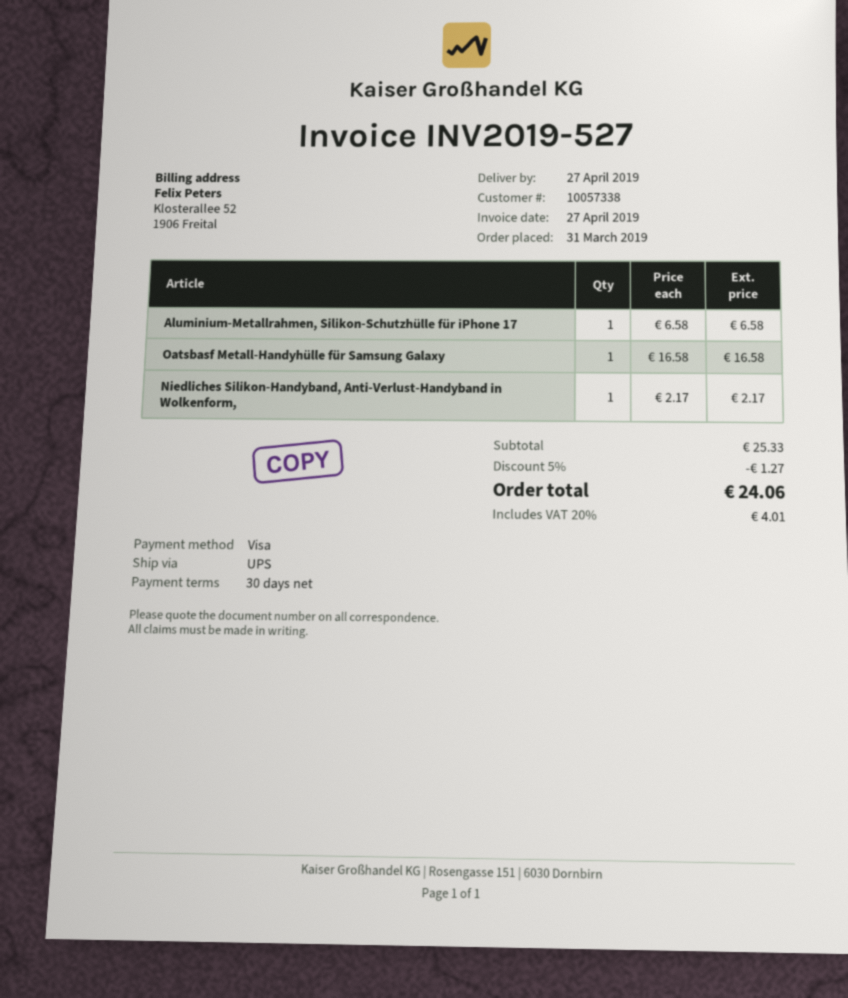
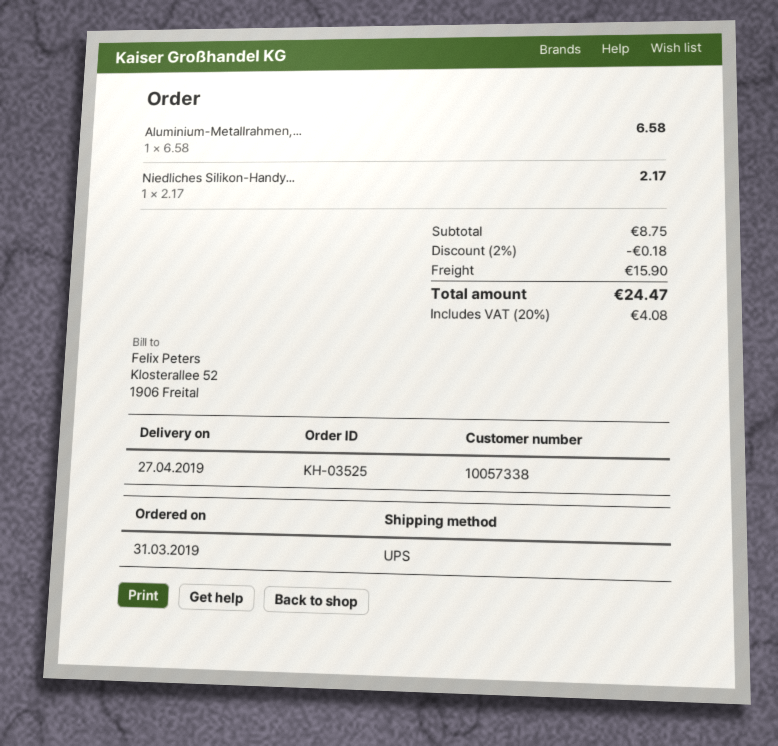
Oatsbasf Metall-Handyhülle für Samsung Galaxy: 1 x 16.58 = 16.58 -> none
subtotal: 25.33 -> 8.75
discount: 5% = 1.27 -> 2% = 0.18
shipping: none -> 15.90
tax: 20% = 4.01 -> 20% = 4.08
total: 24.06 -> 24.47

